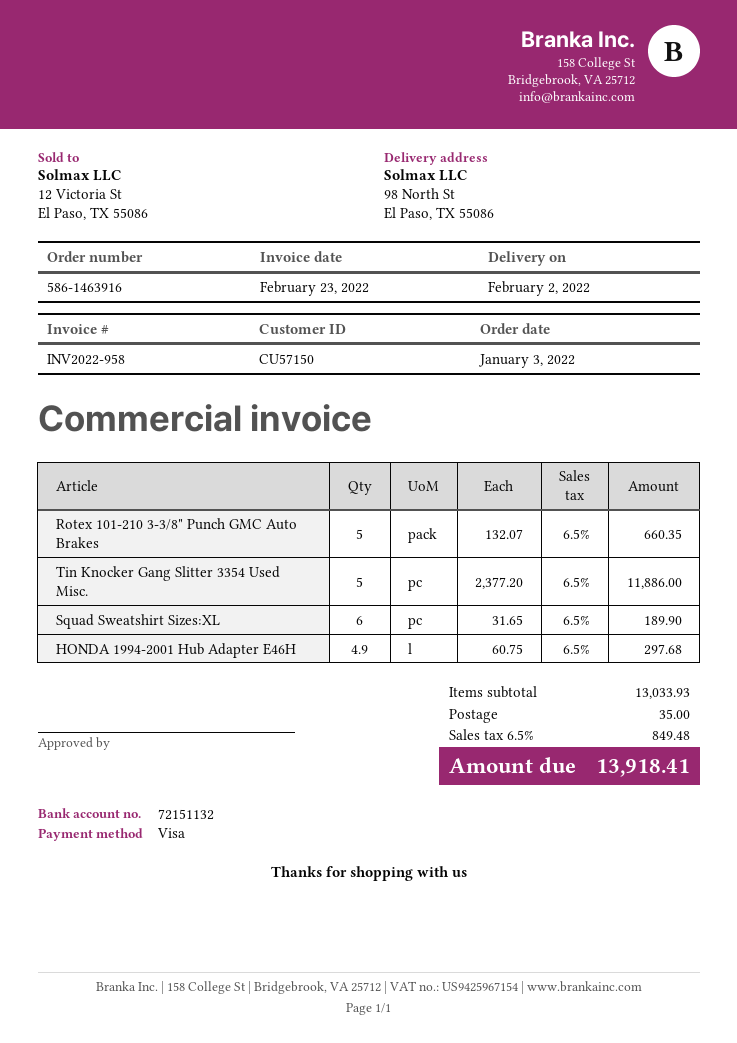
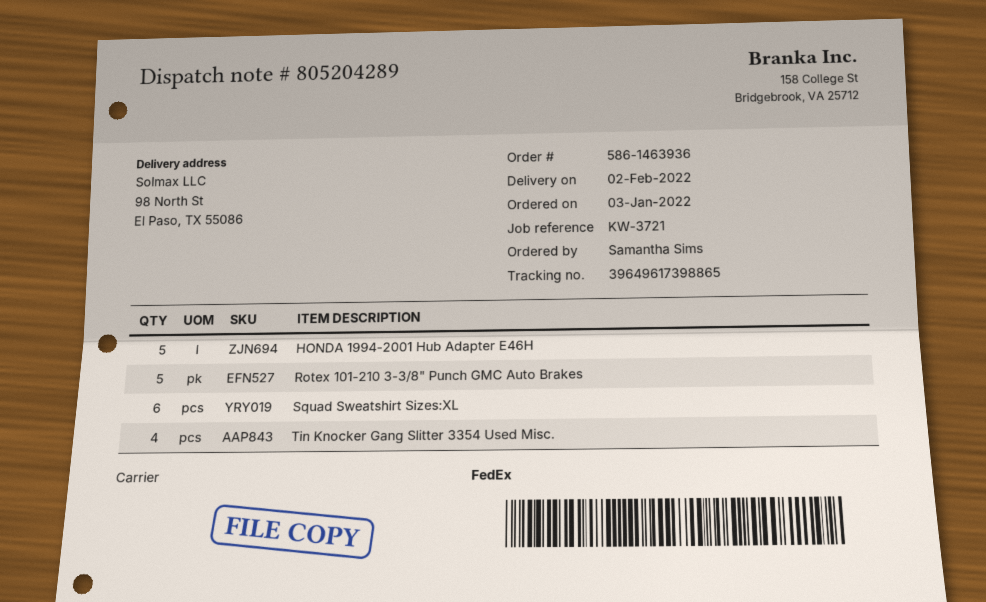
order number: 586-1463916 -> 586-1463936
Tin Knocker Gang Slitter 3354 Used Misc.: 5 -> 4
HONDA 1994-2001 Hub Adapter E46H: 4.9 -> 5

